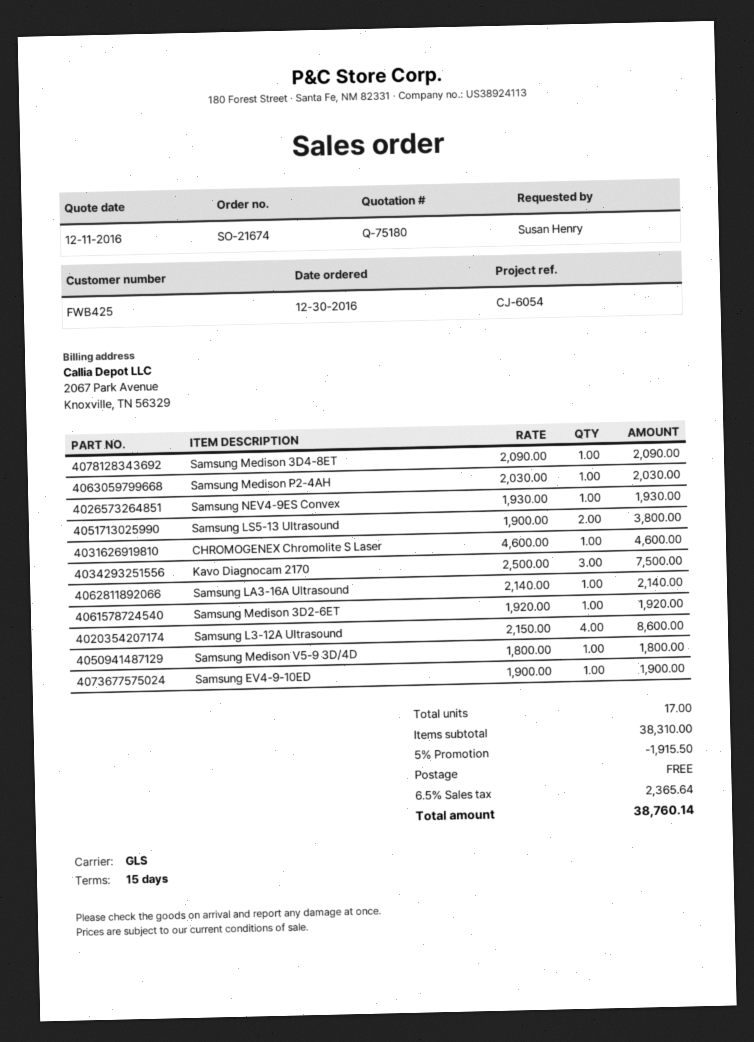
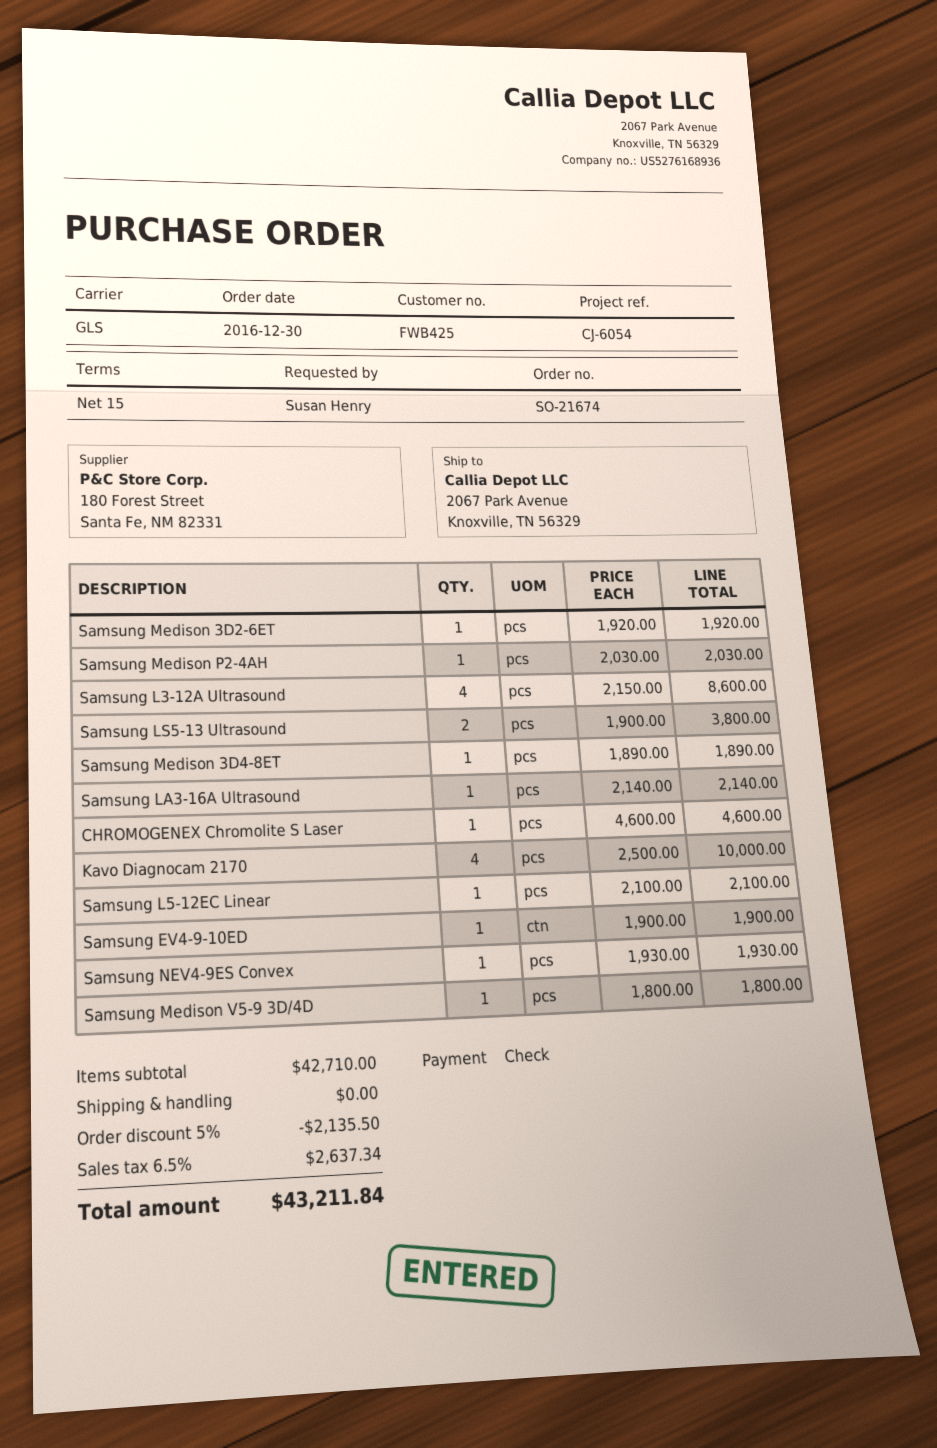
Samsung Medison 3D4-8ET: 1 x 2090.00 = 2090.00 -> 1 x 1890.00 = 1890.00
Kavo Diagnocam 2170: 3 x 2500.00 = 7500.00 -> 4 x 2500.00 = 10000.00
Samsung L5-12EC Linear: none -> 1 x 2100.00 = 2100.00
subtotal: 38310.00 -> 42710.00
discount: 5% = 1915.50 -> 5% = 2135.50
tax: 6.5% = 2365.64 -> 6.5% = 2637.34
total: 38760.14 -> 43211.84

